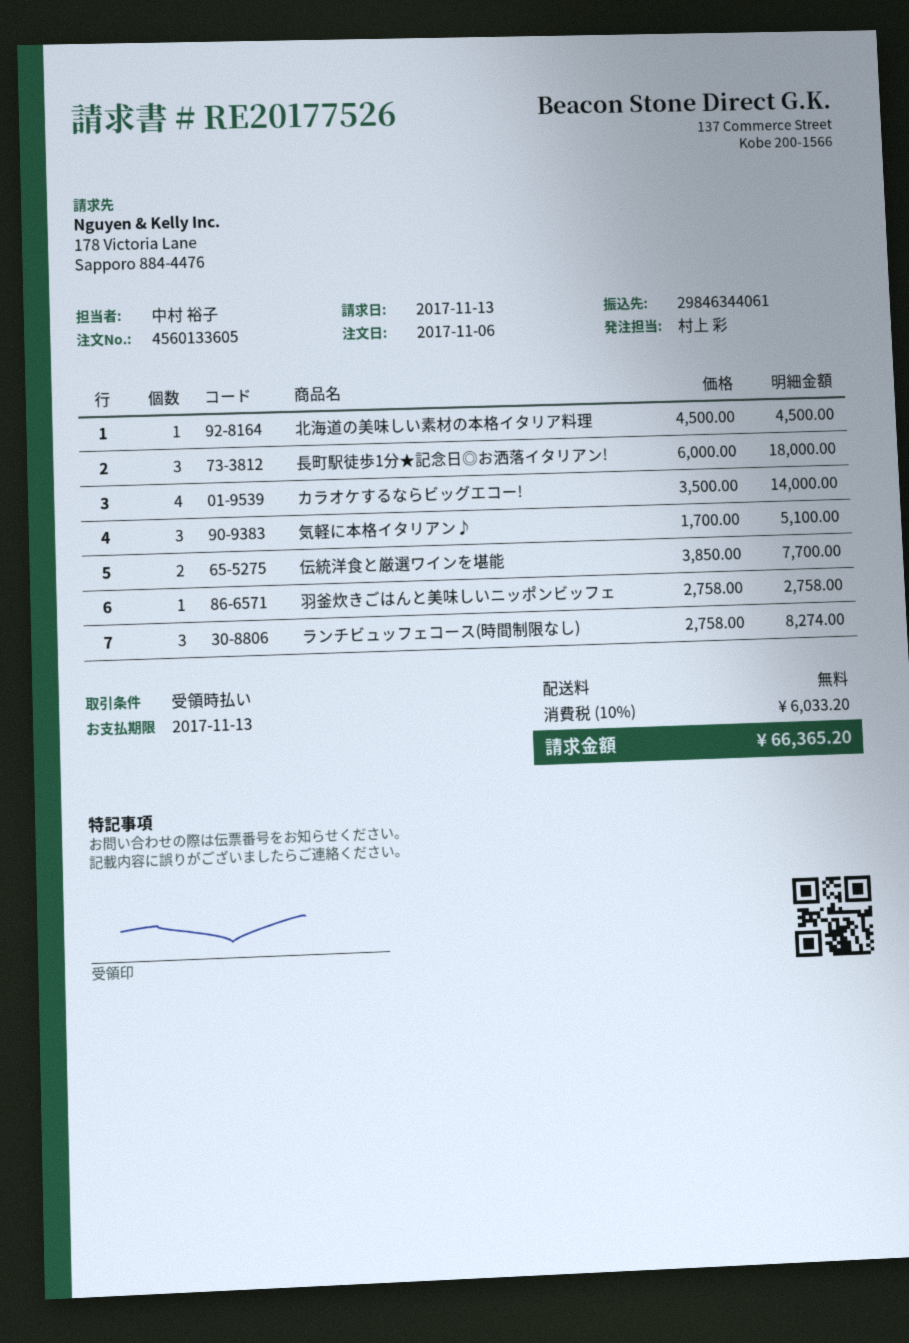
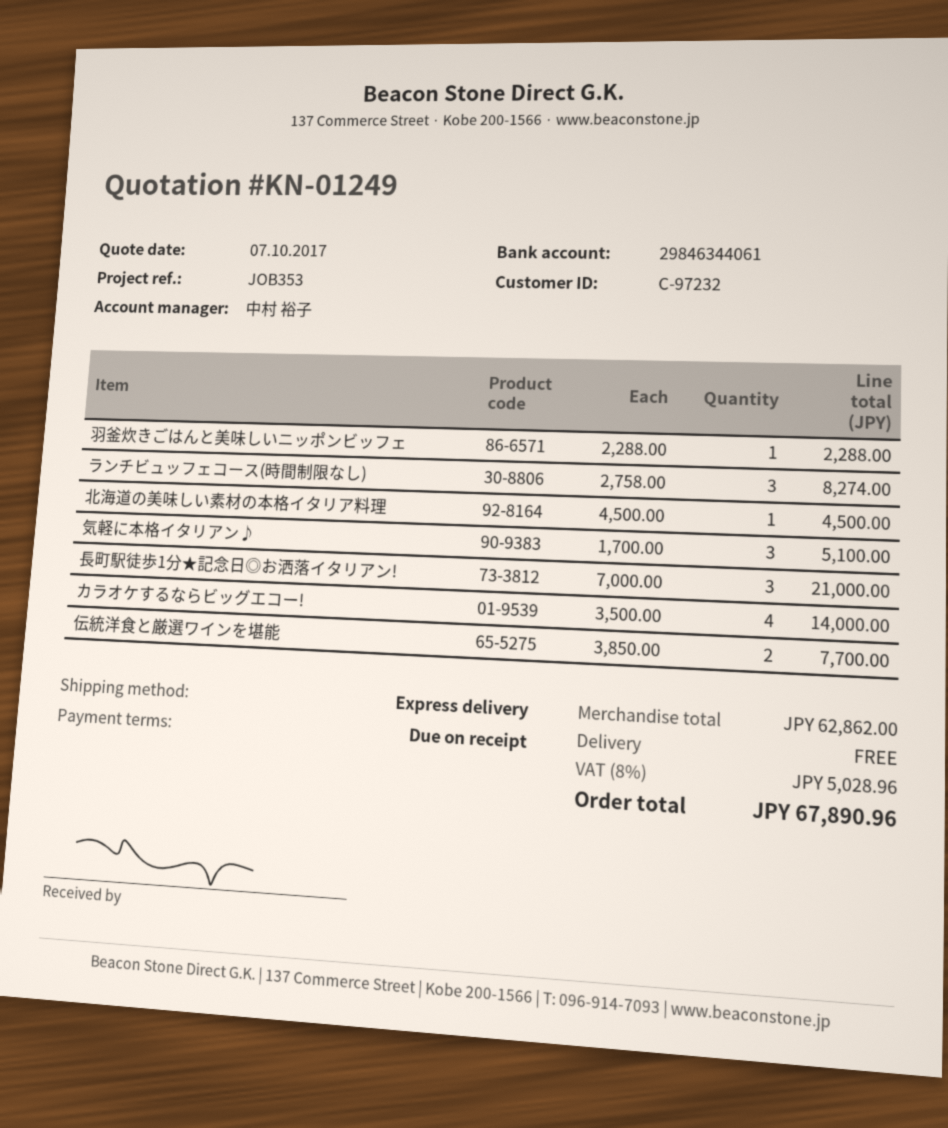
長町駅徒歩1分★記念日◎お洒落イタリアン!: 3 x 6000.00 = 18000.00 -> 3 x 7000.00 = 21000.00
羽釜炊きごはんと美味しいニッポンビッフェ: 1 x 2758.00 = 2758.00 -> 1 x 2288.00 = 2288.00
tax: 10% = 6033.20 -> 8% = 5028.96
total: 66365.20 -> 67890.96

